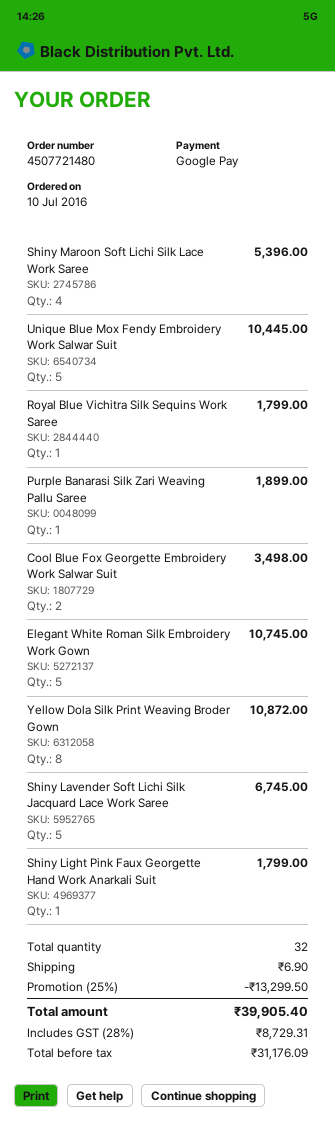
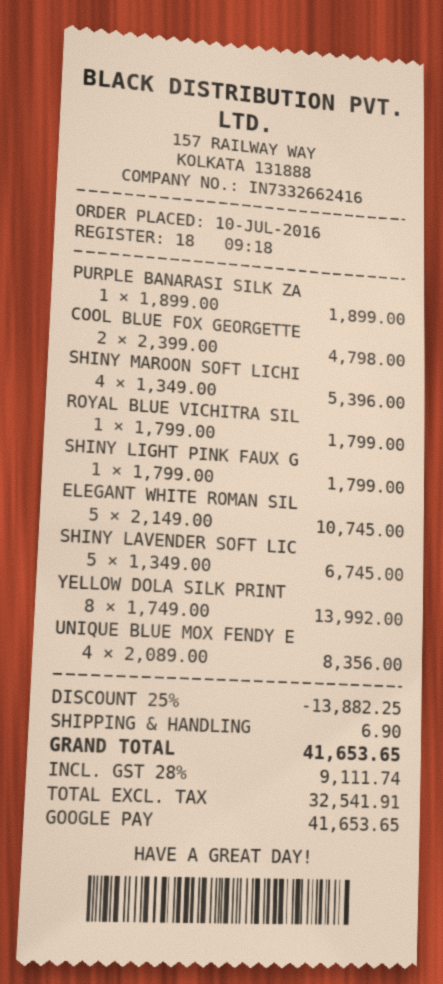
Unique Blue Mox Fendy Embroidery Work Salwar Suit: 5 for 10445.00 -> 4 for 8356.00
Cool Blue Fox Georgette Embroidery Work Salwar Suit: 2 for 3498.00 -> 2 for 4798.00
Yellow Dola Silk Print Weaving Broder Gown: 8 for 10872.00 -> 8 for 13992.00
discount: 25% = 13299.50 -> 25% = 13882.25
net: 31176.09 -> 32541.91
tax: 28% = 8729.31 -> 28% = 9111.74
total: 39905.40 -> 41653.65

